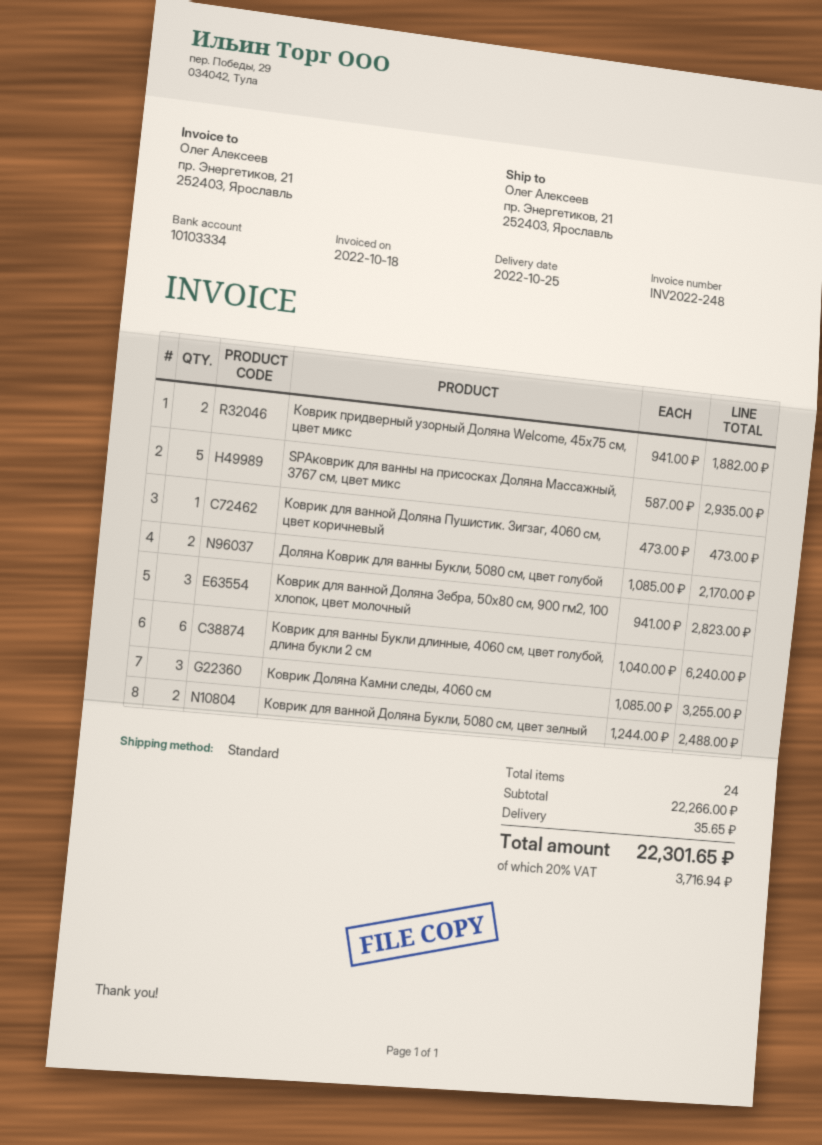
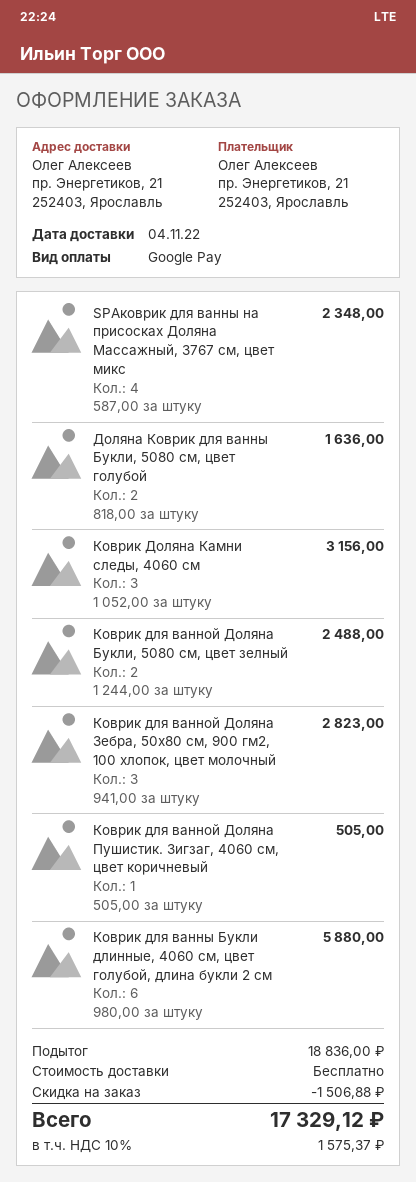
delivery date: 2022-10-25 -> 2022-11-04
Коврик придверный узорный Доляна Welcome, 45х75 см, цвет микс: 2 x 941.00 = 1882.00 -> none
SPAковрик для ванны на присосках Доляна Массажный, 3767 см, цвет микс: 5 x 587.00 = 2935.00 -> 4 x 587.00 = 2348.00
Коврик для ванной Доляна Пушистик. Зигзаг, 4060 см, цвет коричневый: 1 x 473.00 = 473.00 -> 1 x 505.00 = 505.00
Доляна Коврик для ванны Букли, 5080 см, цвет голубой: 2 x 1085.00 = 2170.00 -> 2 x 818.00 = 1636.00
Коврик для ванны Букли длинные, 4060 см, цвет голубой, длина букли 2 см: 6 x 1040.00 = 6240.00 -> 6 x 980.00 = 5880.00
Коврик Доляна Камни следы, 4060 см: 3 x 1085.00 = 3255.00 -> 3 x 1052.00 = 3156.00
subtotal: 22266.00 -> 18836.00
discount: none -> 1506.88
shipping: 35.65 -> 0.00
tax: 20% = 3716.94 -> 10% = 1575.37
total: 22301.65 -> 17329.12

